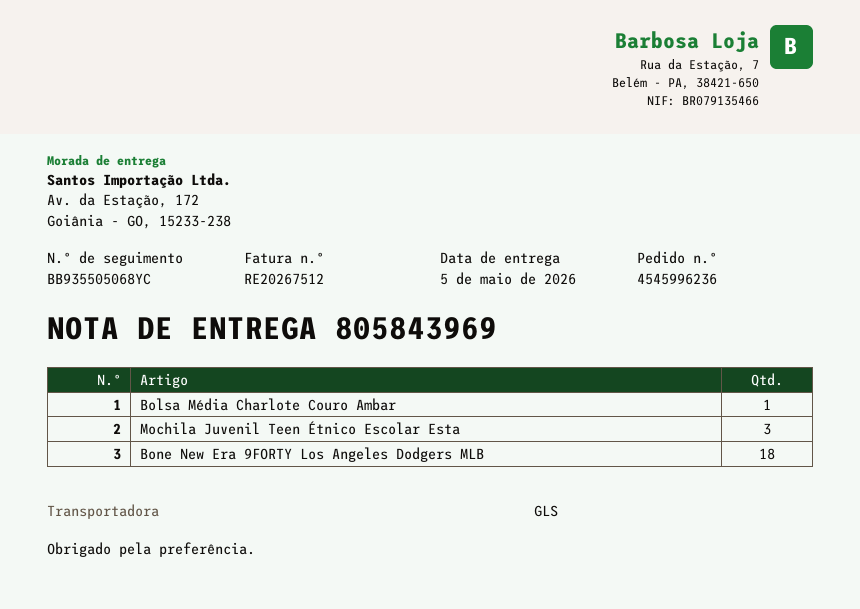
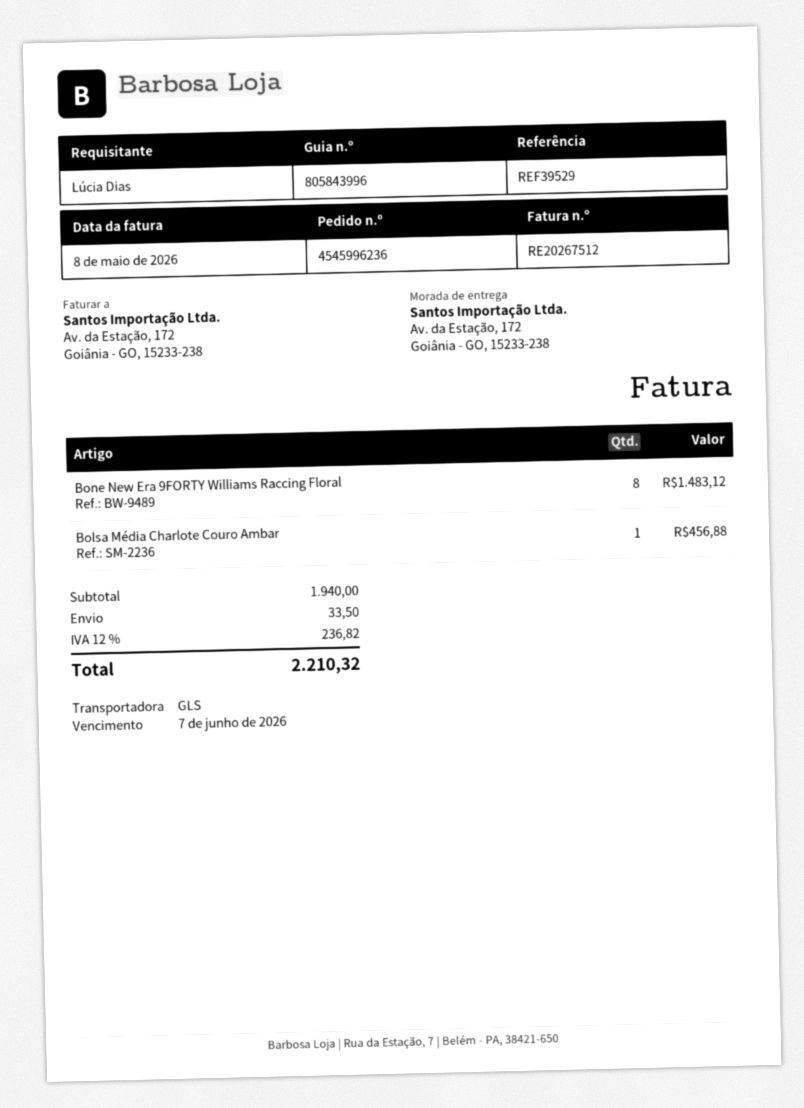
delivery note number: 805843969 -> 805843996
Mochila Juvenil Teen Étnico Escolar Esta: 3 -> none
Bone New Era 9FORTY Los Angeles Dodgers MLB: 18 -> none
Bone New Era 9FORTY Williams Raccing Floral: none -> 8

